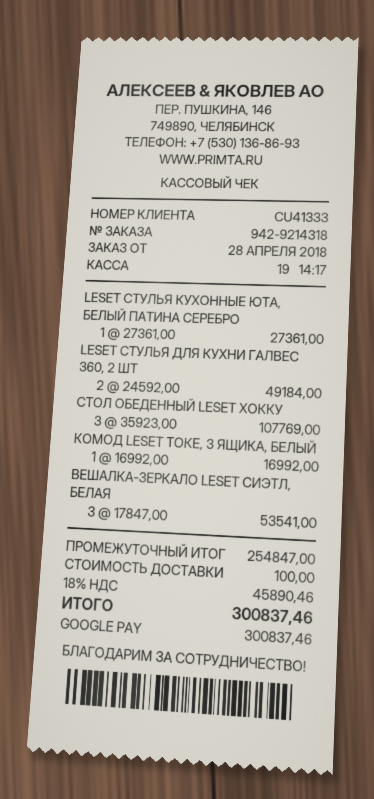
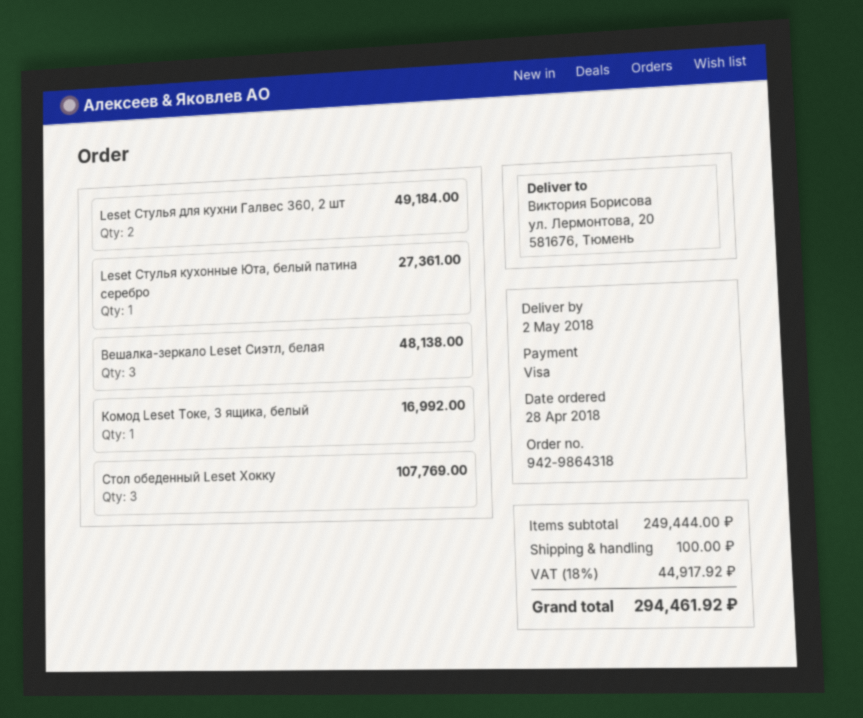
order number: 942-9214318 -> 942-9864318
payment method: Google Pay -> Visa
ВЕШАЛКА-ЗЕРКАЛО LESET СИЭТЛ, БЕЛАЯ: 3 for 53541.00 -> 3 for 48138.00
subtotal: 254847.00 -> 249444.00
tax: 18% = 45890.46 -> 18% = 44917.92
total: 300837.46 -> 294461.92

